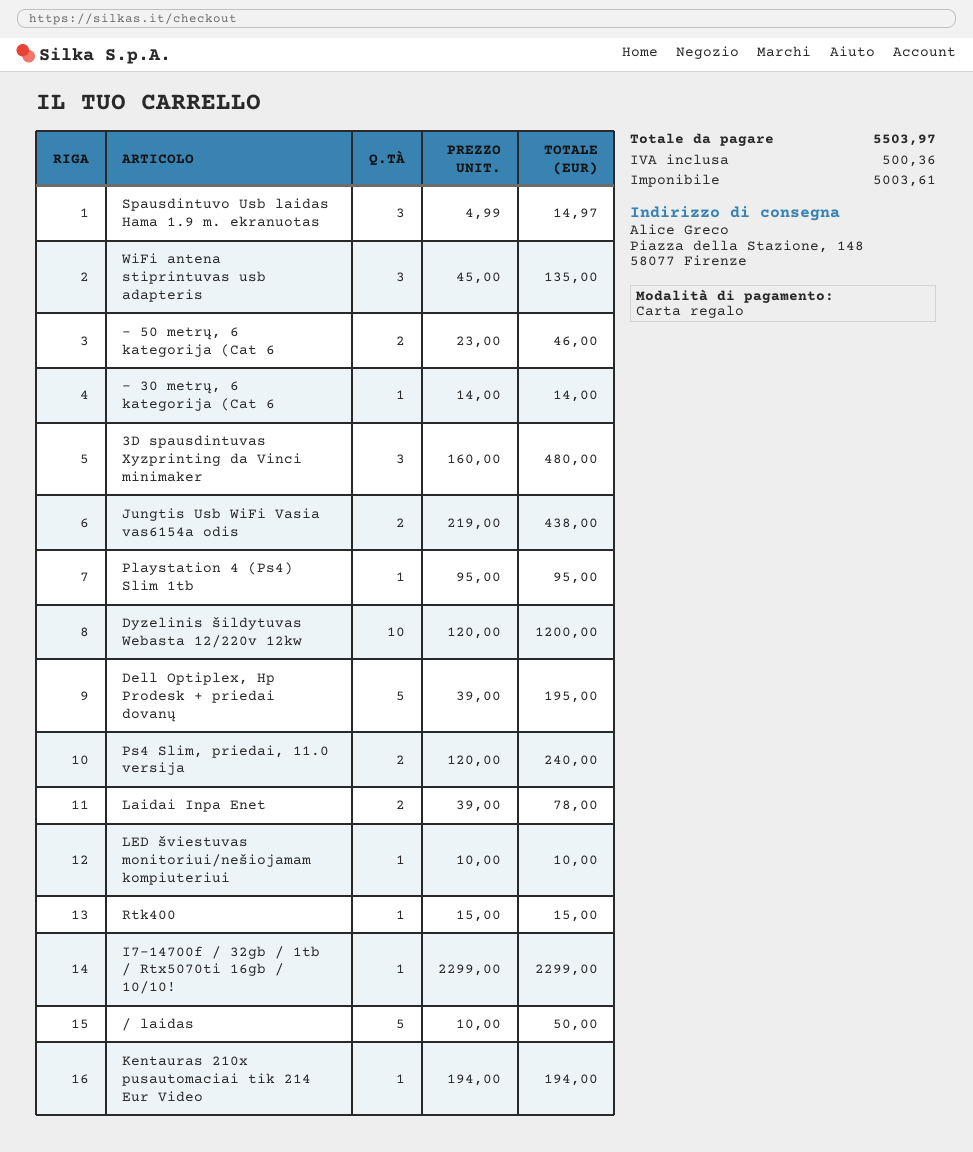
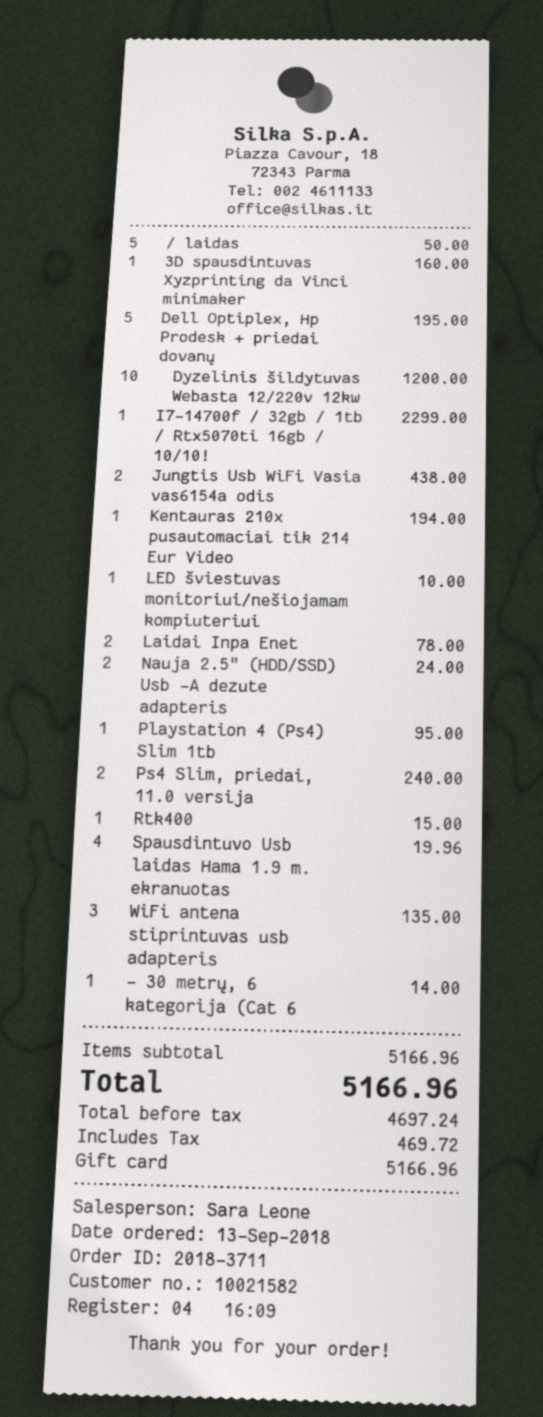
Spausdintuvo Usb laidas Hama 1.9 m. ekranuotas: 3 for 14.97 -> 4 for 19.96
– 50 metrų, 6 kategorija (Cat 6: 2 for 46.00 -> none
3D spausdintuvas Xyzprinting da Vinci minimaker: 3 for 480.00 -> 1 for 160.00
Nauja 2.5" (HDD/SSD) Usb -A dezute adapteris: none -> 2 for 24.00
net: 5003.61 -> 4697.24
tax: 500.36 -> 469.72
total: 5503.97 -> 5166.96

